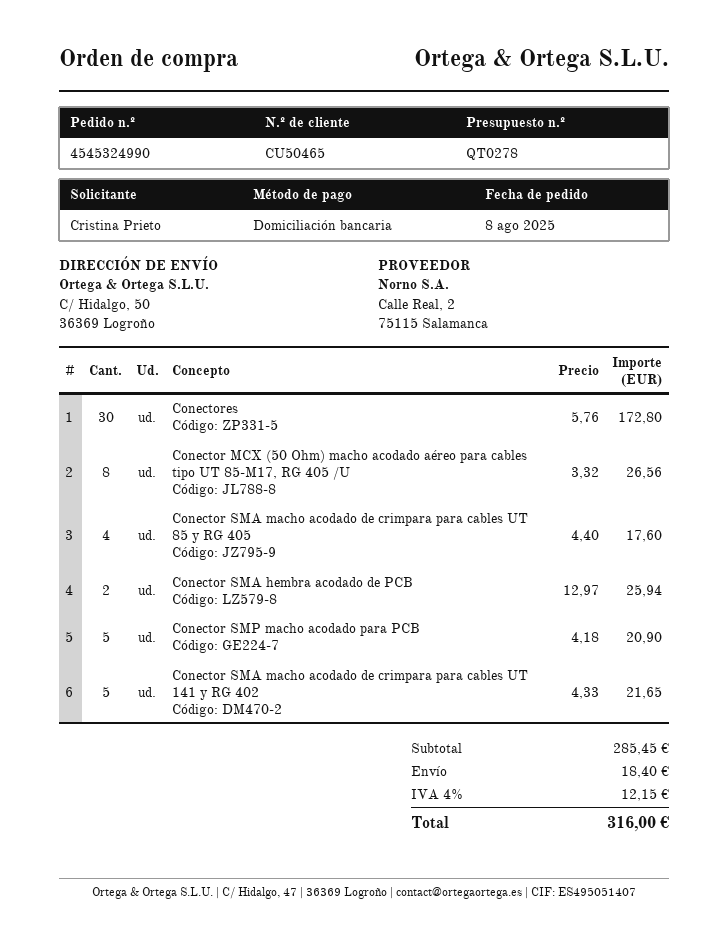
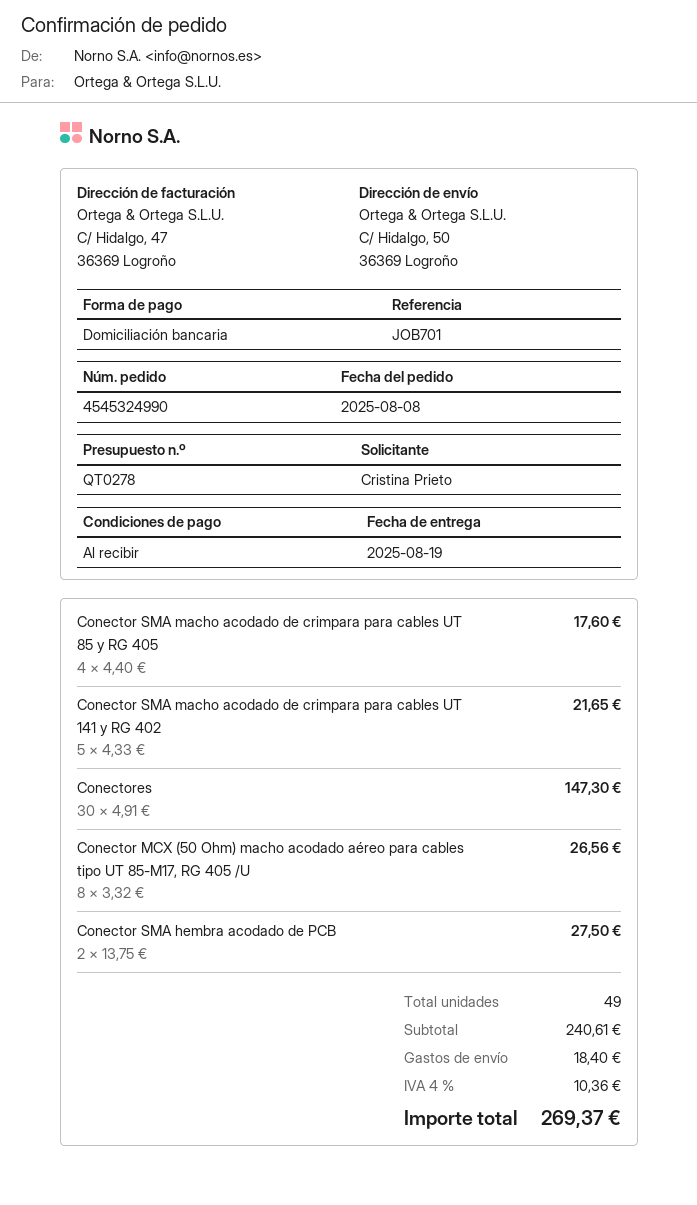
Conectores: 30 x 5.76 = 172.80 -> 30 x 4.91 = 147.30
Conector SMA hembra acodado de PCB: 2 x 12.97 = 25.94 -> 2 x 13.75 = 27.50
Conector SMP macho acodado para PCB: 5 x 4.18 = 20.90 -> none
subtotal: 285.45 -> 240.61
tax: 4% = 12.15 -> 4% = 10.36
total: 316.00 -> 269.37

